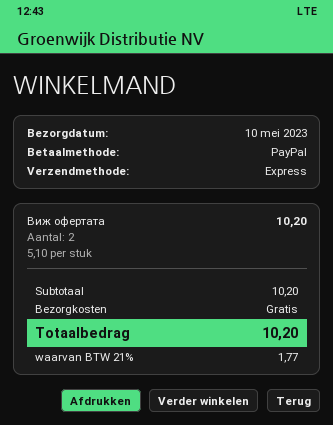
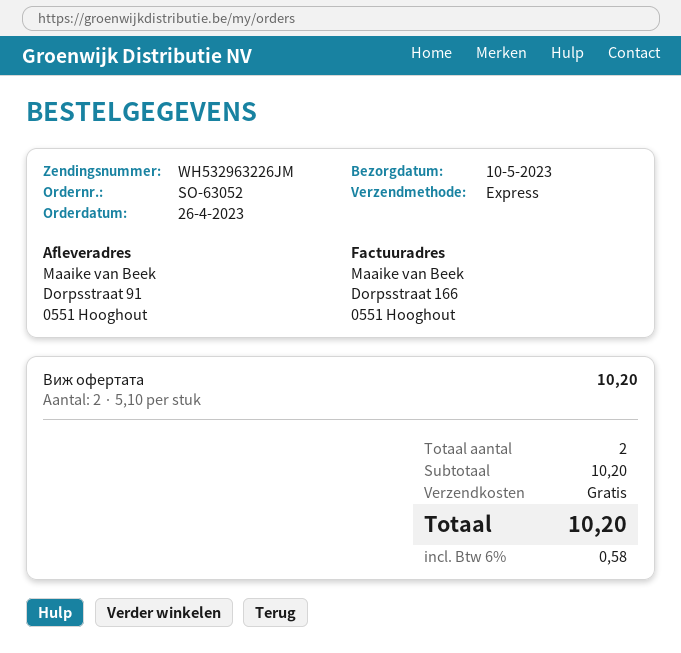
tax: 21% = 1.77 -> 6% = 0.58

